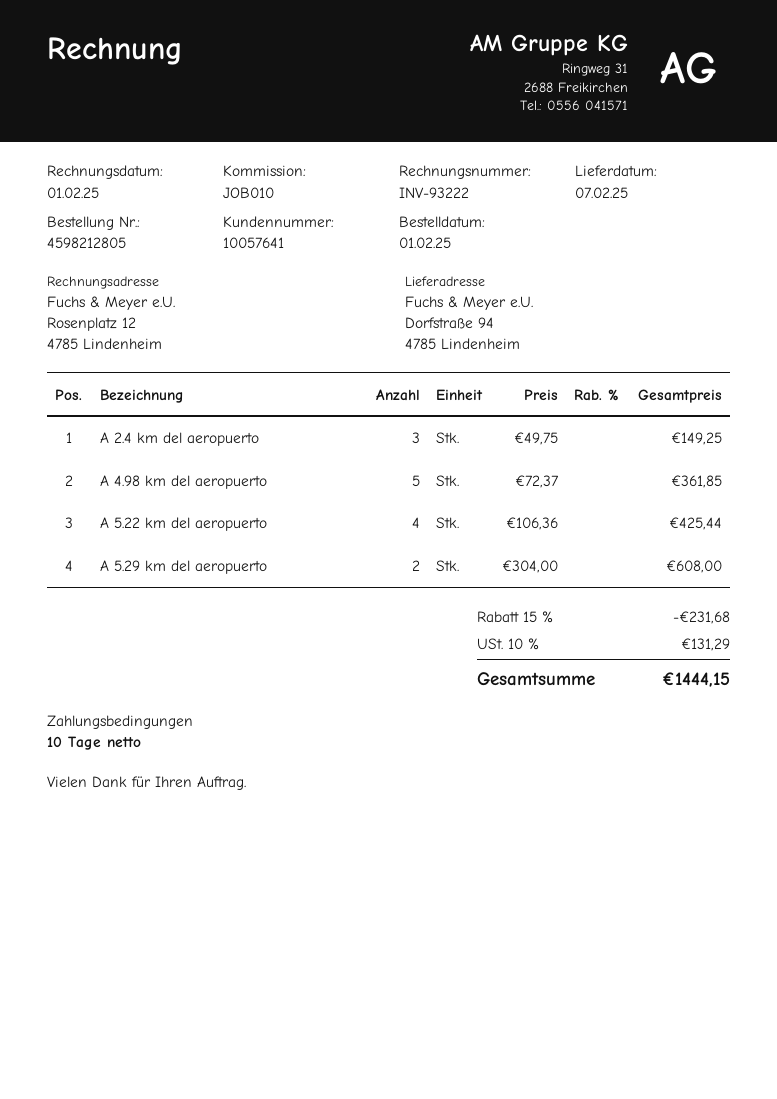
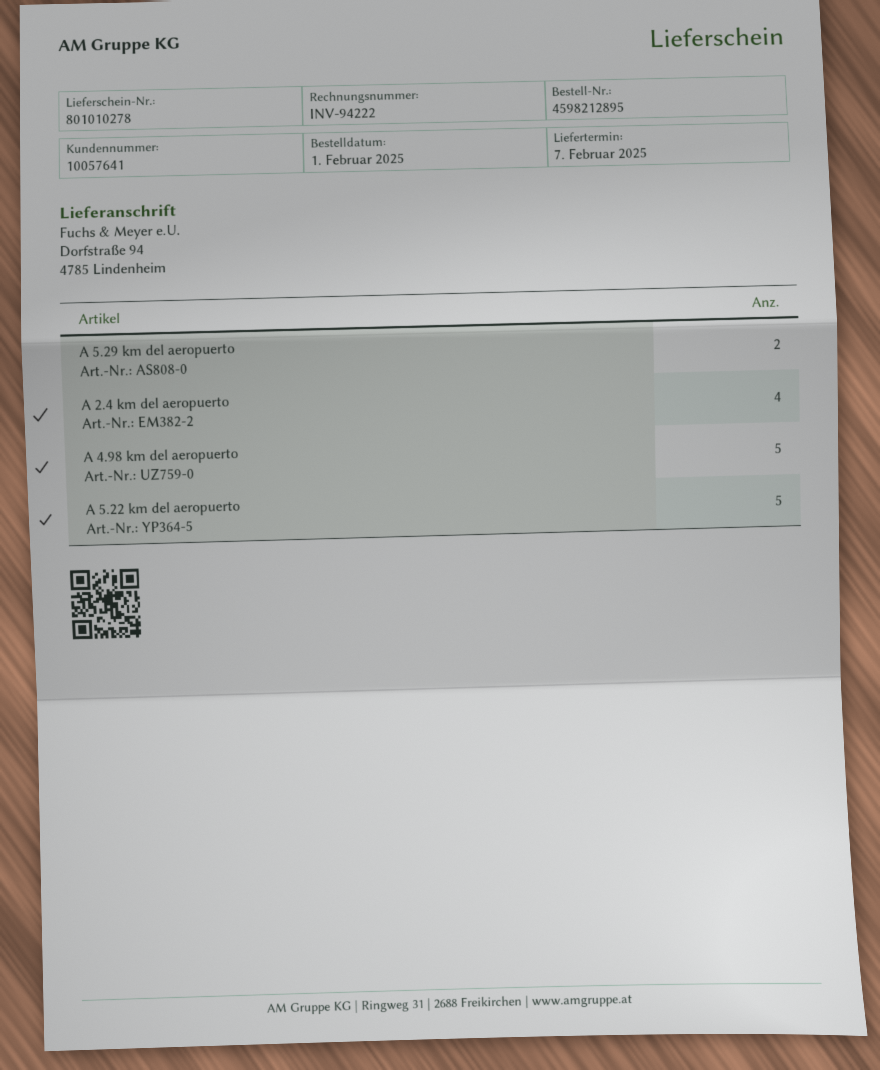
order number: 4598212805 -> 4598212895
invoice number: INV-93222 -> INV-94222
A 2.4 km del aeropuerto: 3 -> 4
A 5.22 km del aeropuerto: 4 -> 5

